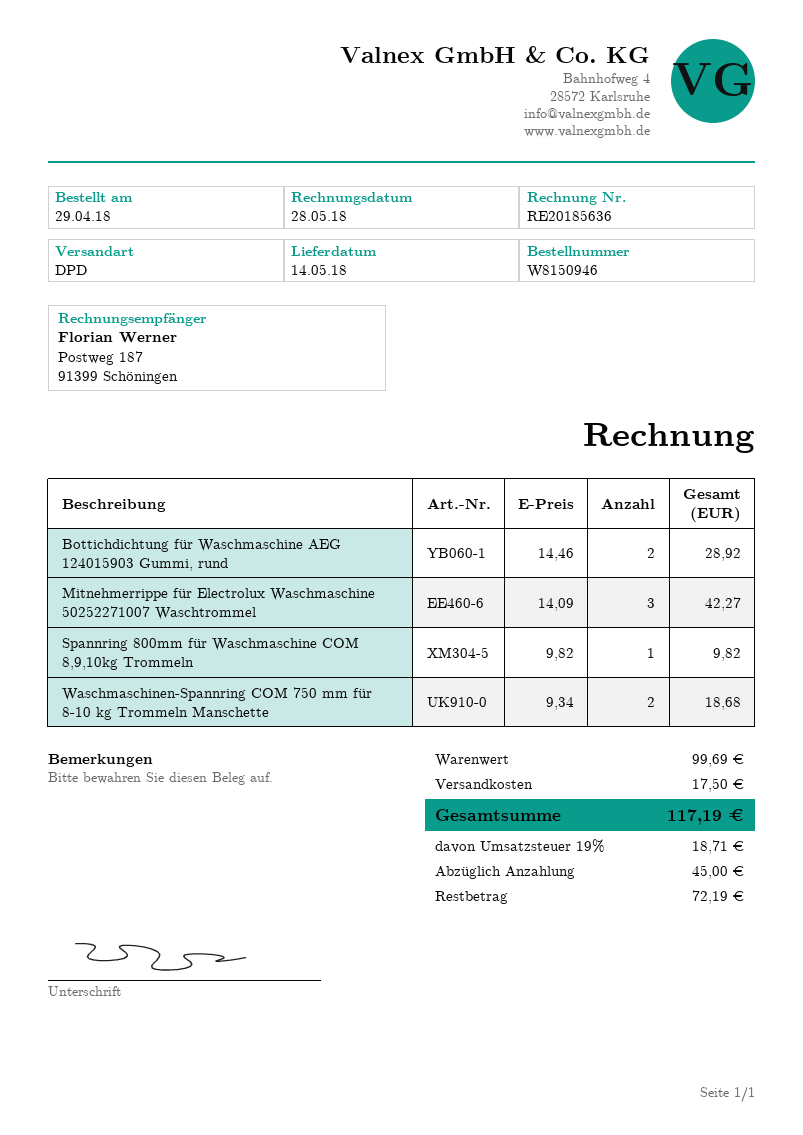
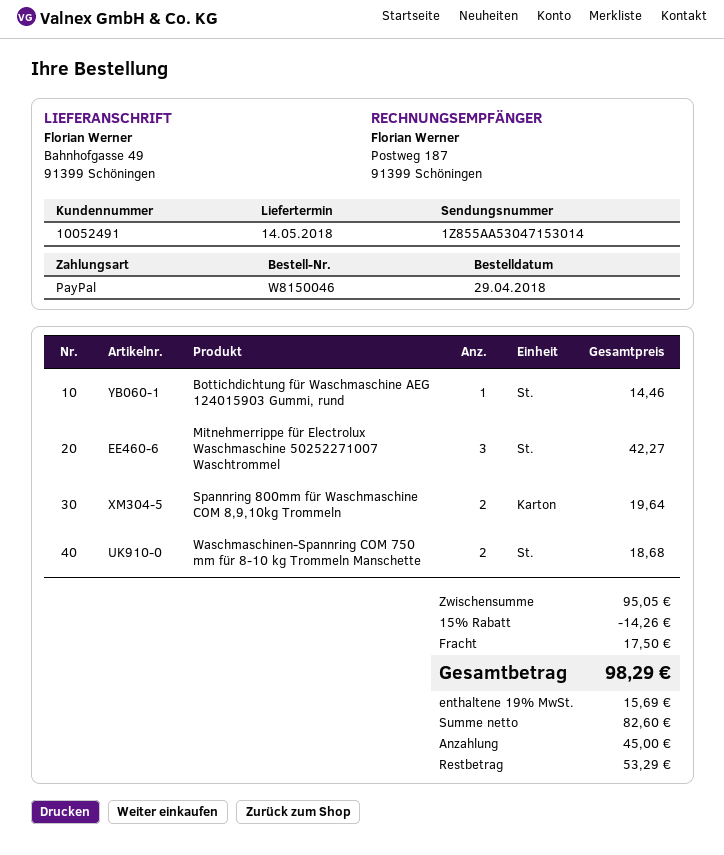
order number: W8150946 -> W8150046
Bottichdichtung für Waschmaschine AEG 124015903 Gummi, rund: 2 for 28.92 -> 1 for 14.46
Spannring 800mm für Waschmaschine COM 8,9,10kg Trommeln: 1 for 9.82 -> 2 for 19.64
subtotal: 99.69 -> 95.05
discount: none -> 15% = 14.26
tax: 19% = 18.71 -> 19% = 15.69
total: 117.19 -> 98.29
balance: 72.19 -> 53.29

